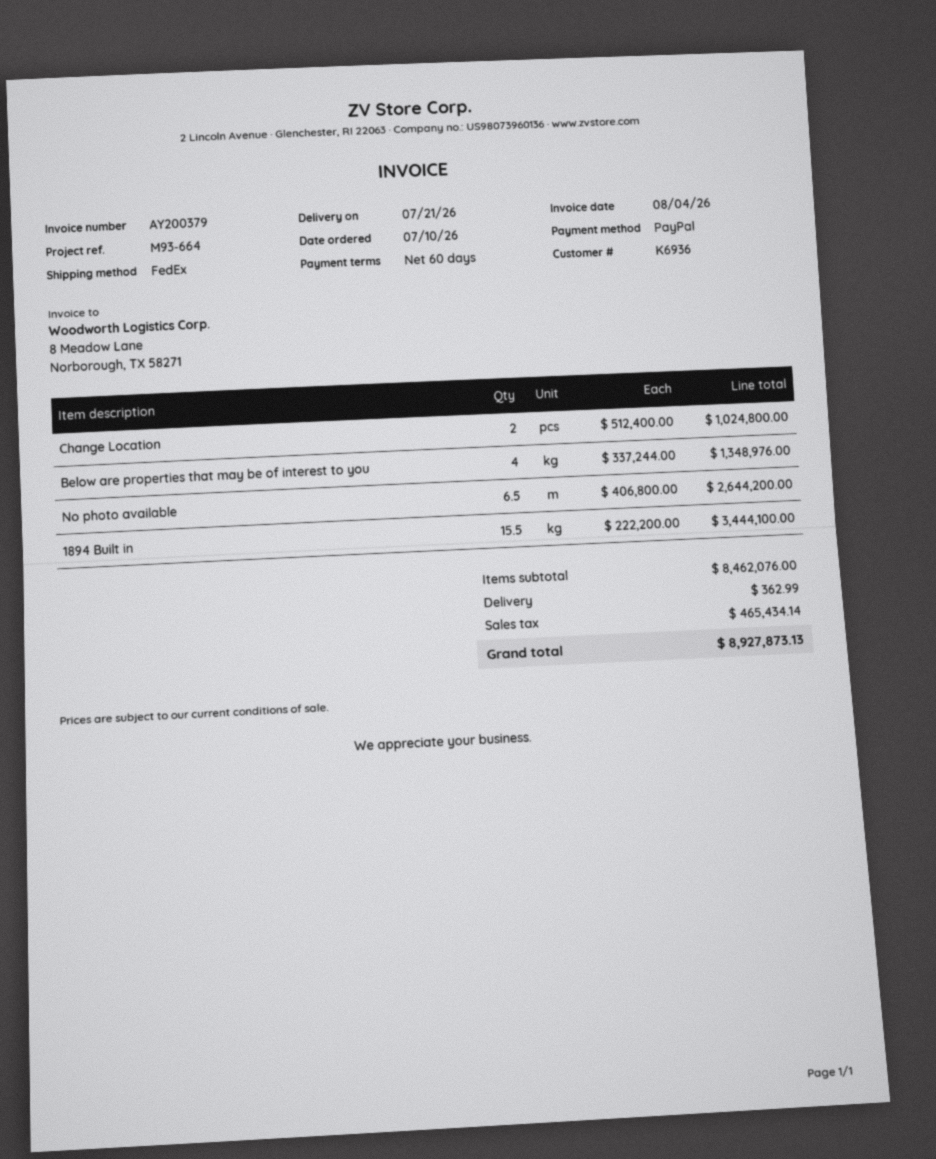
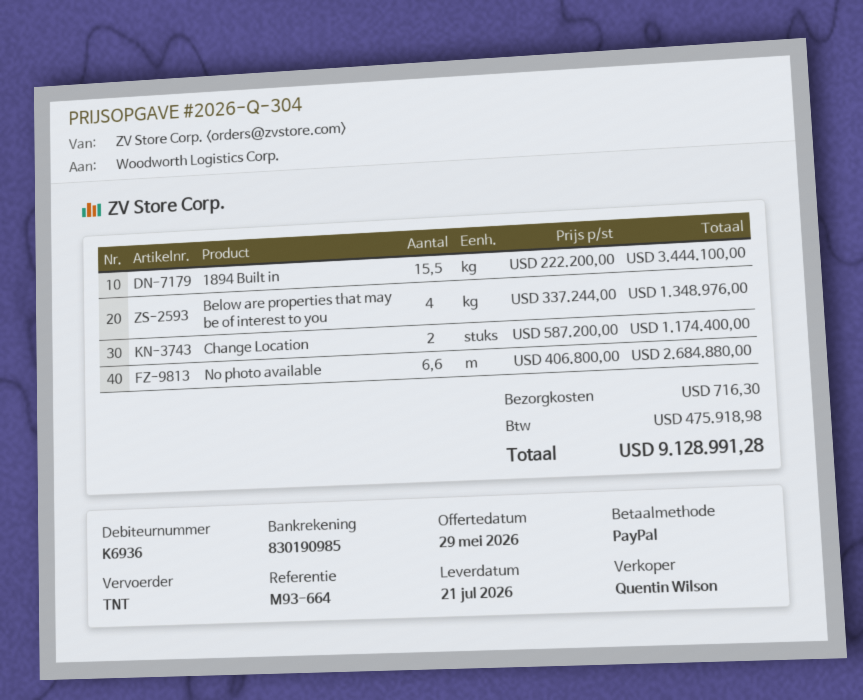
shipping method: FedEx -> TNT
Change Location: 2 x 512400.00 = 1024800.00 -> 2 x 587200.00 = 1174400.00
No photo available: 6.5 x 406800.00 = 2644200.00 -> 6.6 x 406800.00 = 2684880.00
shipping: 362.99 -> 716.30
tax: 465434.14 -> 475918.98
total: 8927873.13 -> 9128991.28

